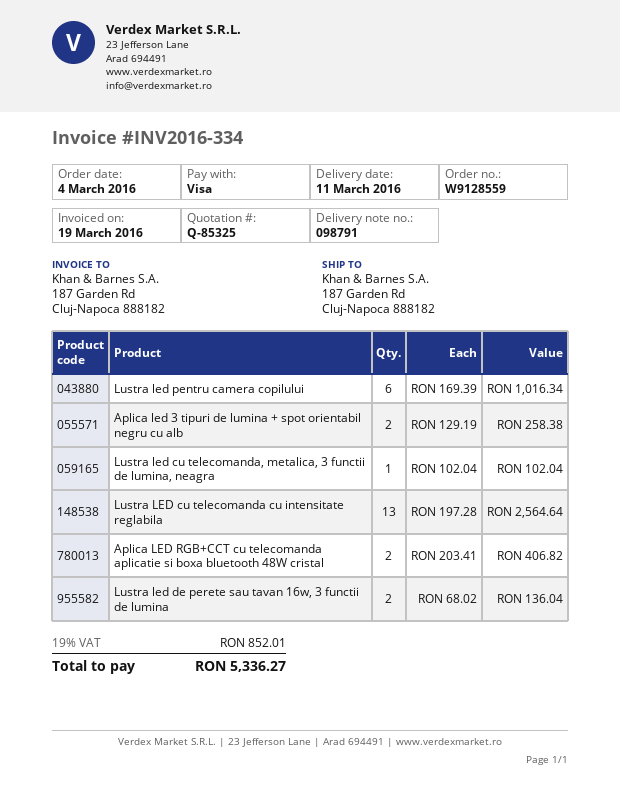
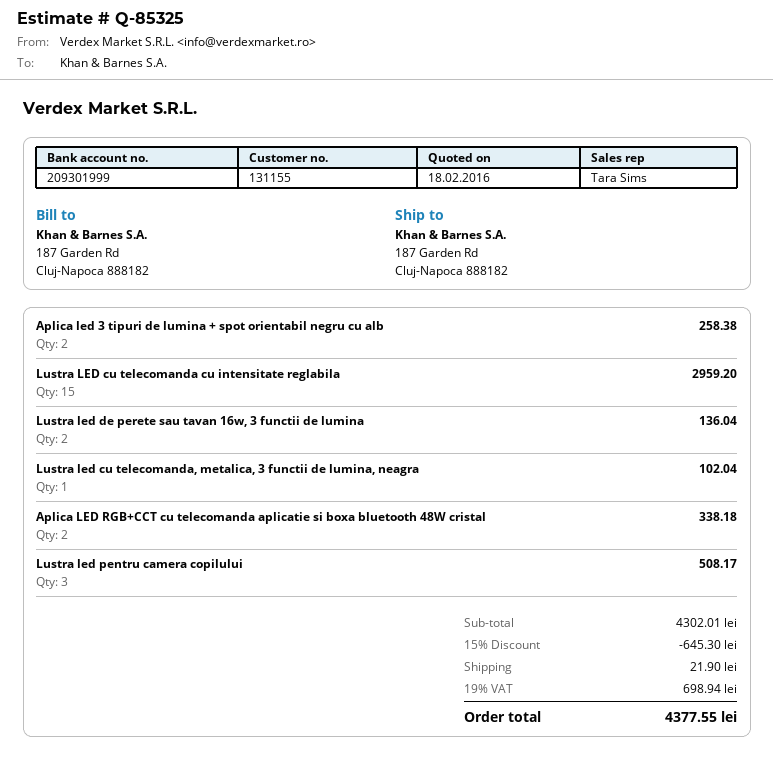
Lustra led pentru camera copilului: 6 for 1016.34 -> 3 for 508.17
Lustra LED cu telecomanda cu intensitate reglabila: 13 for 2564.64 -> 15 for 2959.20
Aplica LED RGB+CCT cu telecomanda aplicatie si boxa bluetooth 48W cristal: 2 for 406.82 -> 2 for 338.18
discount: none -> 15% = 645.30
shipping: none -> 21.90
tax: 19% = 852.01 -> 19% = 698.94
total: 5336.27 -> 4377.55

